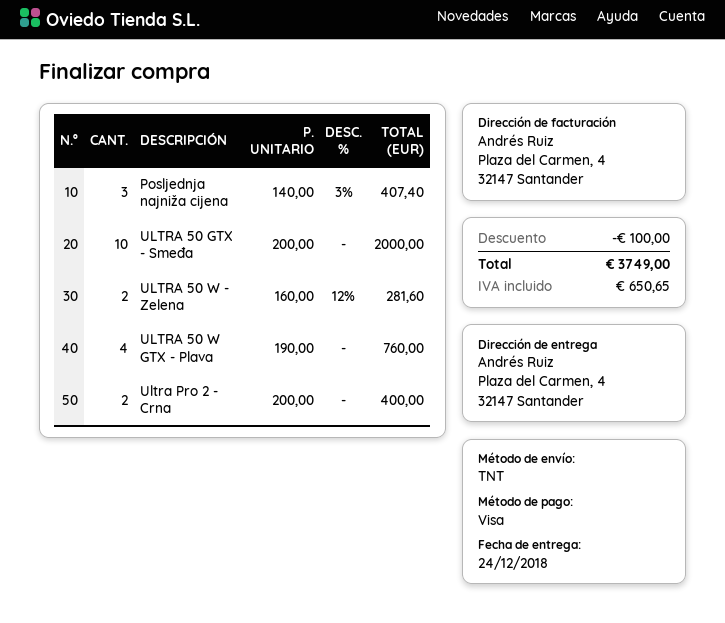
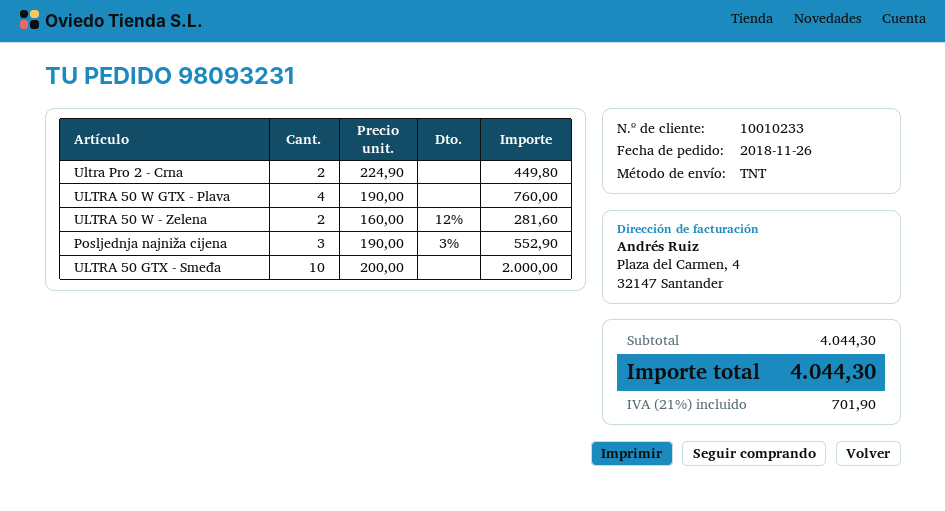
Posljednja najniža cijena: 3 x 140.00 - 3% = 407.40 -> 3 x 190.00 - 3% = 552.90
Ultra Pro 2 - Crna: 2 x 200.00 = 400.00 -> 2 x 224.90 = 449.80
discount: 100.00 -> none
tax: 650.65 -> 701.90
total: 3749.00 -> 4044.30

